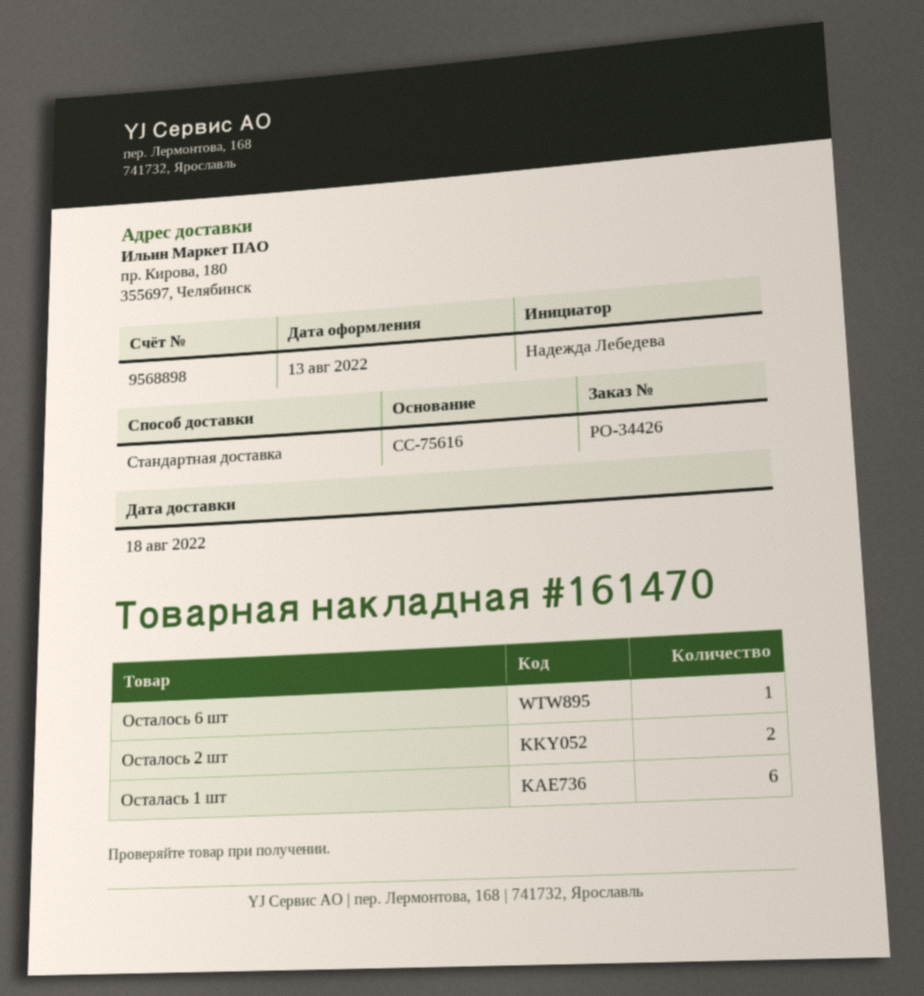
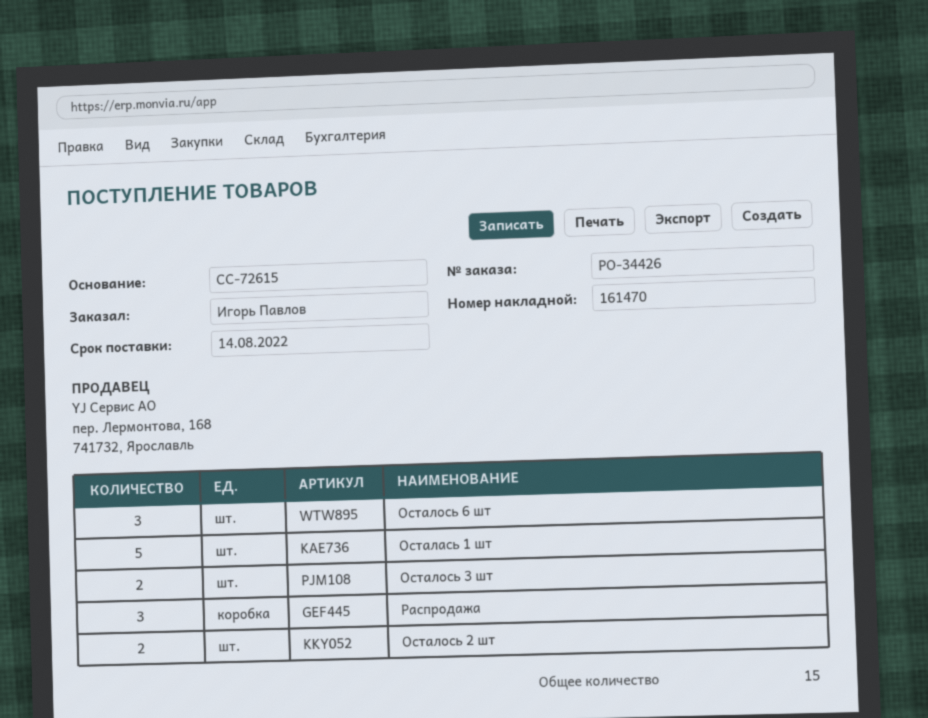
delivery date: 2022-08-18 -> 2022-08-14
reference: CC-75616 -> CC-72615
ordered by: Надежда Лебедева -> Игорь Павлов
Осталось 6 шт: 1 -> 3
Осталась 1 шт: 6 -> 5
Осталось 3 шт: none -> 2
Распродажа: none -> 3

